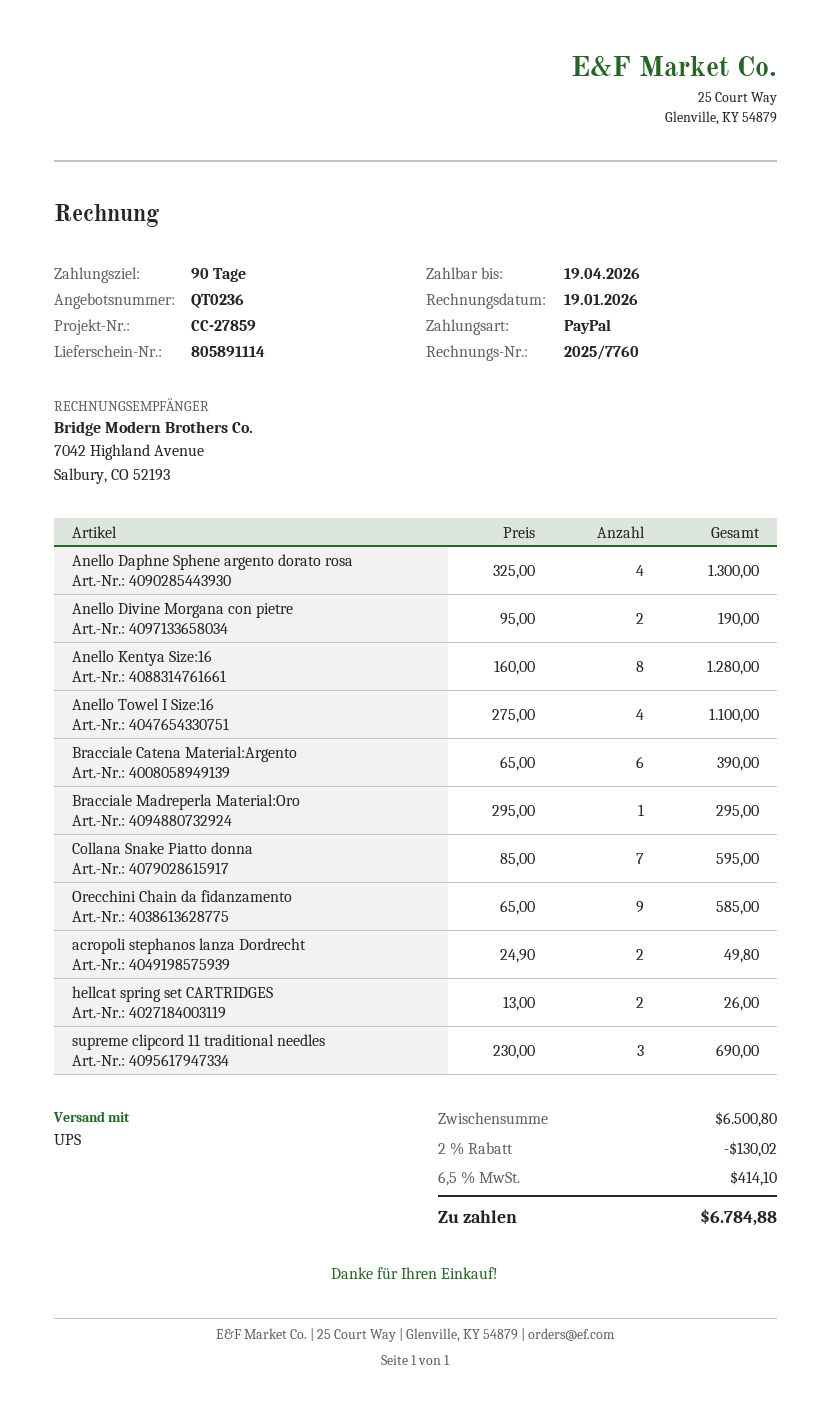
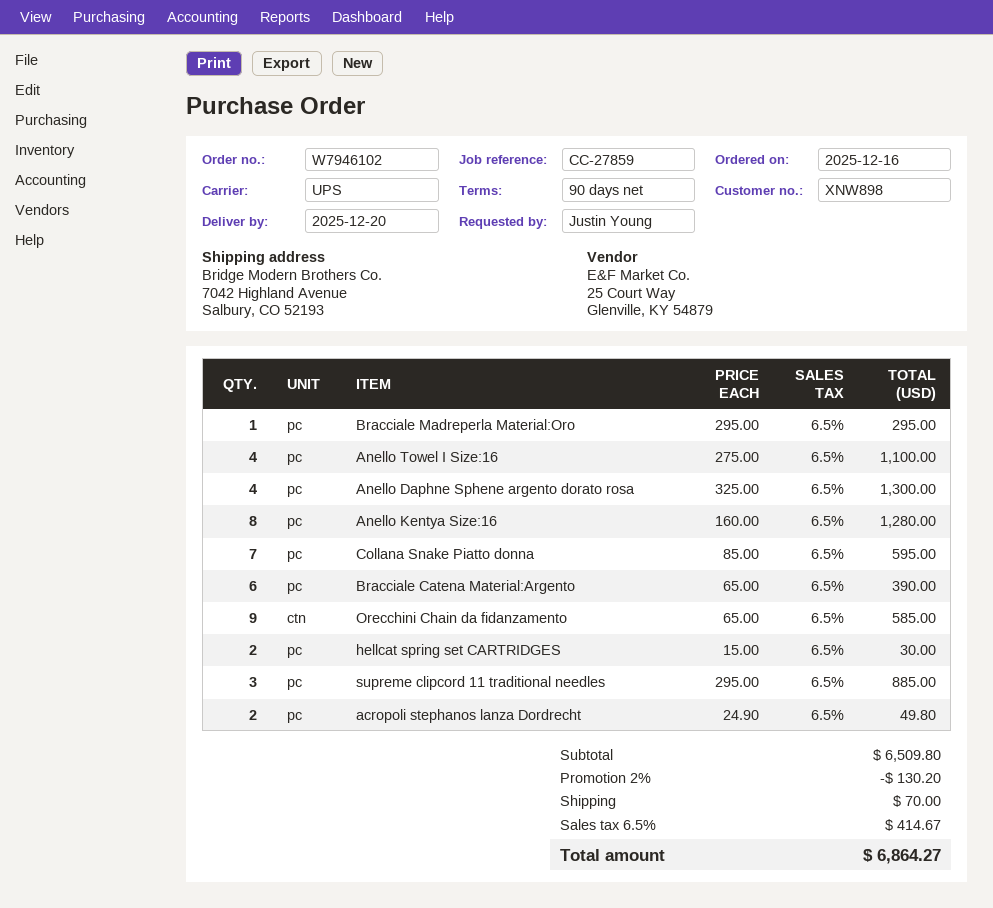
Anello Divine Morgana con pietre: 2 x 95.00 = 190.00 -> none
hellcat spring set CARTRIDGES: 2 x 13.00 = 26.00 -> 2 x 15.00 = 30.00
supreme clipcord 11 traditional needles: 3 x 230.00 = 690.00 -> 3 x 295.00 = 885.00
subtotal: 6500.80 -> 6509.80
discount: 2% = 130.02 -> 2% = 130.20
shipping: none -> 70.00
tax: 6.5% = 414.10 -> 6.5% = 414.67
total: 6784.88 -> 6864.27

